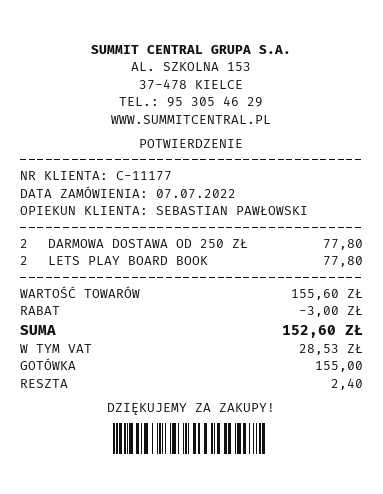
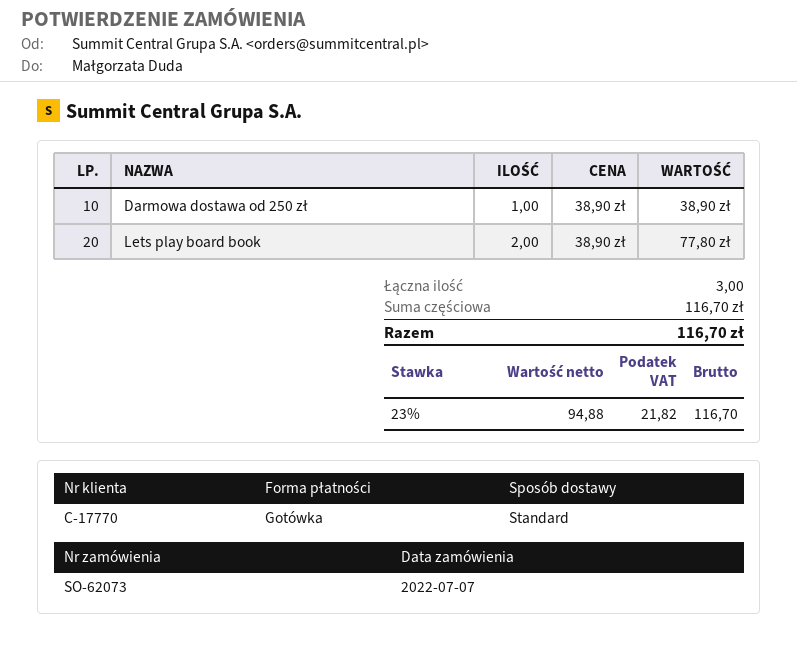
customer number: C-11177 -> C-17770
DARMOWA DOSTAWA OD 250 ZŁ: 2 for 77.80 -> 1 for 38.90
subtotal: 155.60 -> 116.70
discount: 3.00 -> none
tax: 28.53 -> 21.82
total: 152.60 -> 116.70

